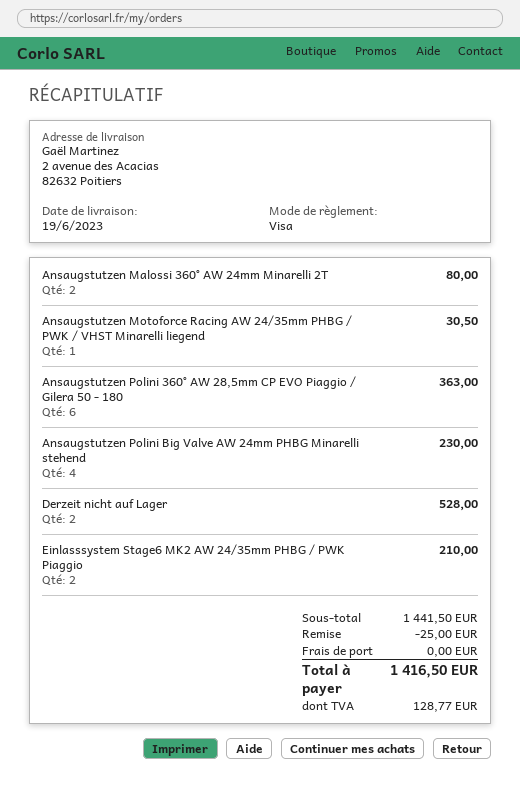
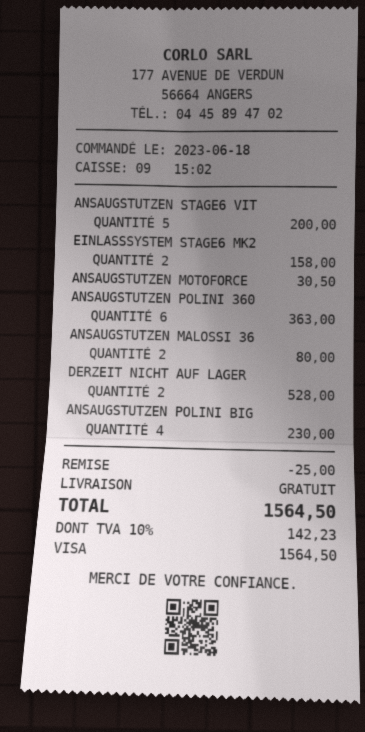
Einlasssystem Stage6 MK2 AW 24/35mm PHBG / PWK Piaggio: 2 for 210.00 -> 2 for 158.00
ANSAUGSTUTZEN STAGE6 VIT: none -> 5 for 200.00
tax: 128.77 -> 142.23
total: 1416.50 -> 1564.50

